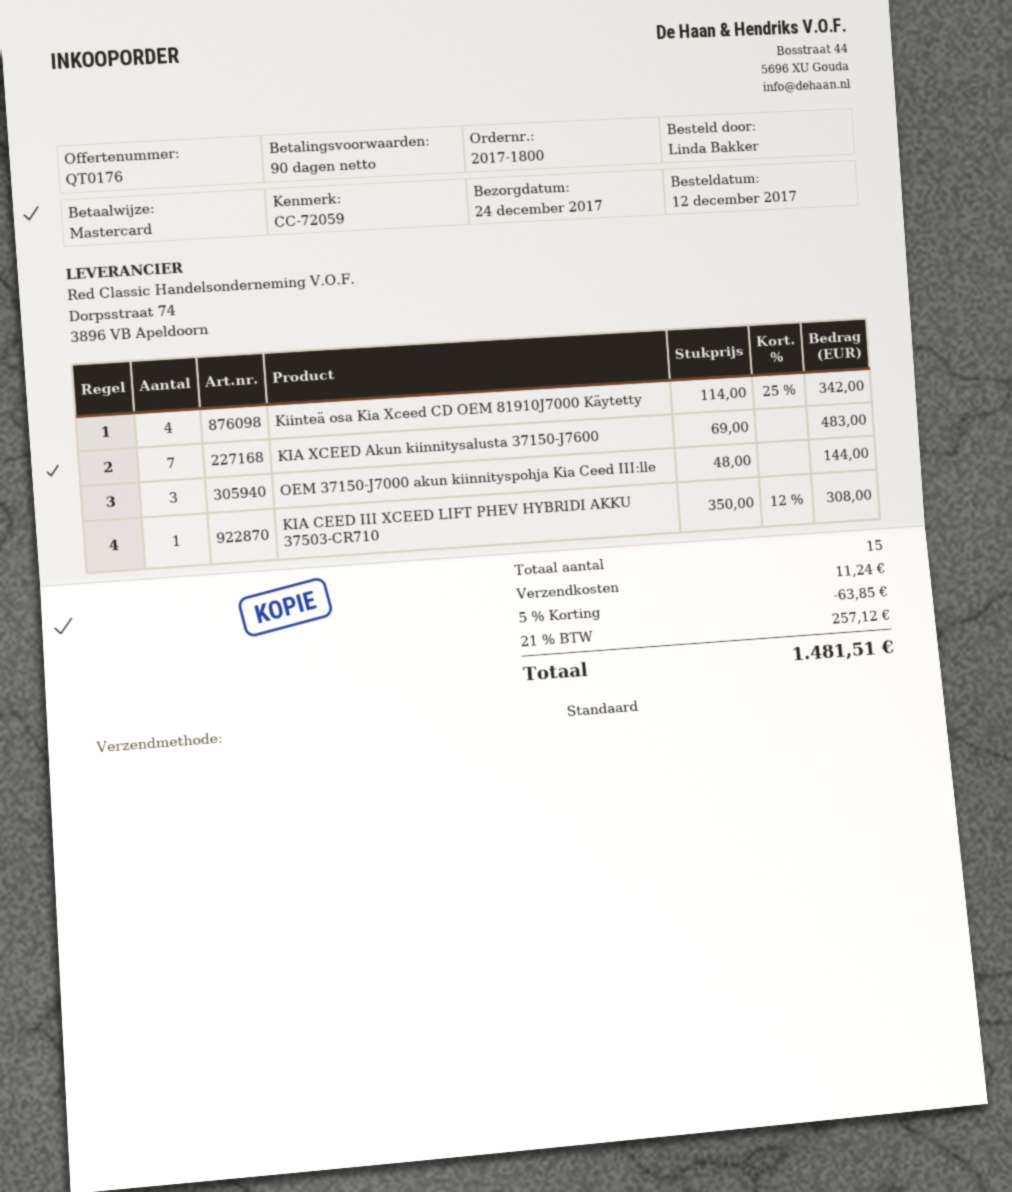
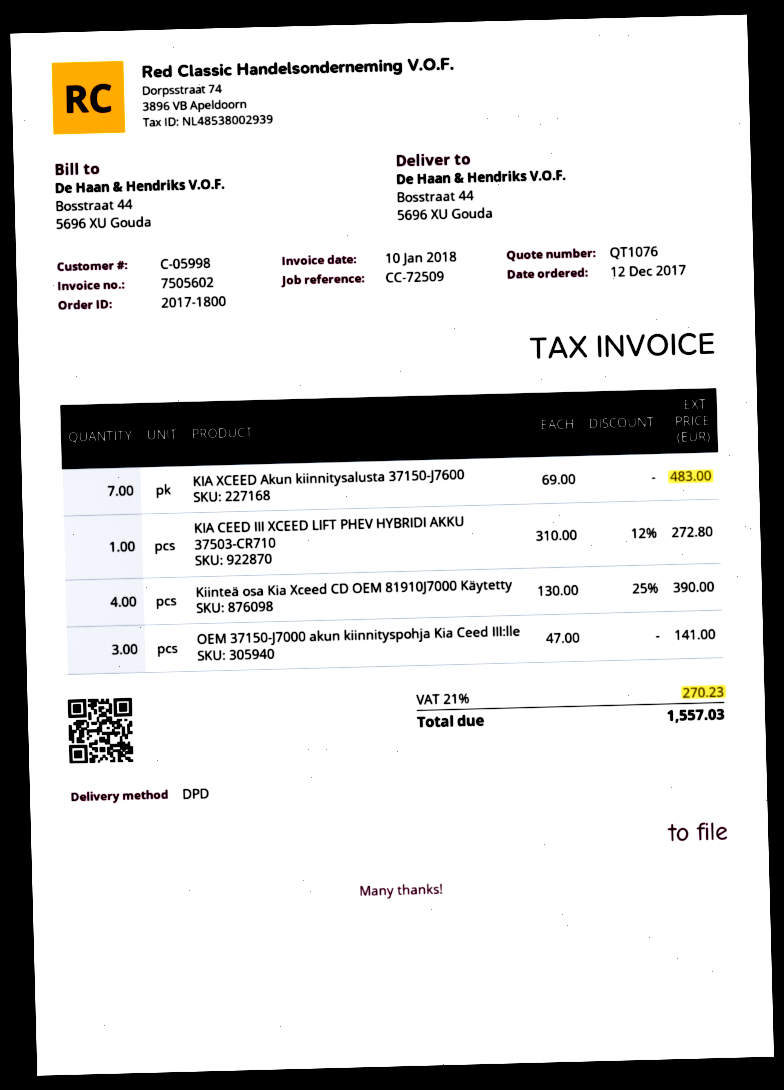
quote number: QT0176 -> QT1076
reference: CC-72059 -> CC-72509
shipping method: standard -> DPD
Kiinteä osa Kia Xceed CD OEM 81910J7000 Käytetty: 4 x 114.00 - 25% = 342.00 -> 4 x 130.00 - 25% = 390.00
OEM 37150-J7000 akun kiinnityspohja Kia Ceed III:lle: 3 x 48.00 = 144.00 -> 3 x 47.00 = 141.00
KIA CEED III XCEED LIFT PHEV HYBRIDI AKKU 37503-CR710: 1 x 350.00 - 12% = 308.00 -> 1 x 310.00 - 12% = 272.80
discount: 5% = 63.85 -> none
shipping: 11.24 -> none
tax: 21% = 257.12 -> 21% = 270.23
total: 1481.51 -> 1557.03

